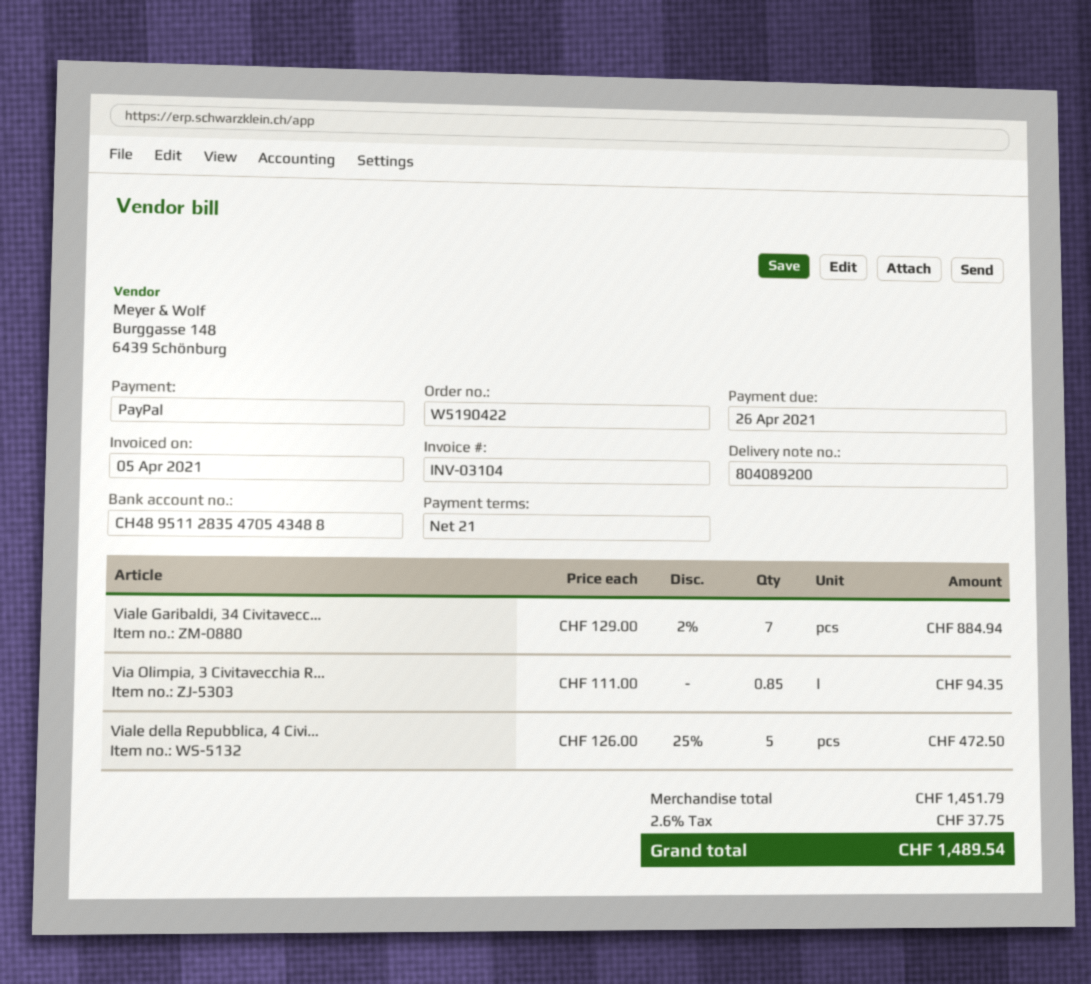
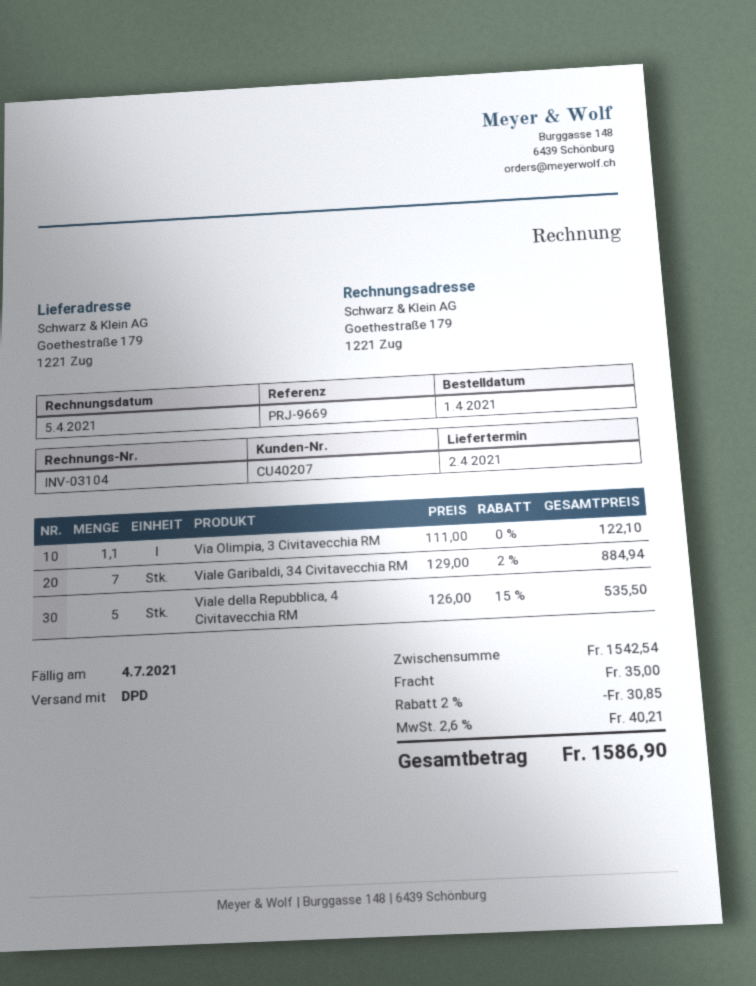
due date: 2021-04-26 -> 2021-07-04
Via Olimpia, 3 Civitavecchia R...: 0.85 x 111.00 = 94.35 -> 1.1 x 111.00 = 122.10
Viale della Repubblica, 4 Civi...: 5 x 126.00 - 25% = 472.50 -> 5 x 126.00 - 15% = 535.50
subtotal: 1451.79 -> 1542.54
discount: none -> 2% = 30.85
shipping: none -> 35.00
tax: 2.6% = 37.75 -> 2.6% = 40.21
total: 1489.54 -> 1586.90

